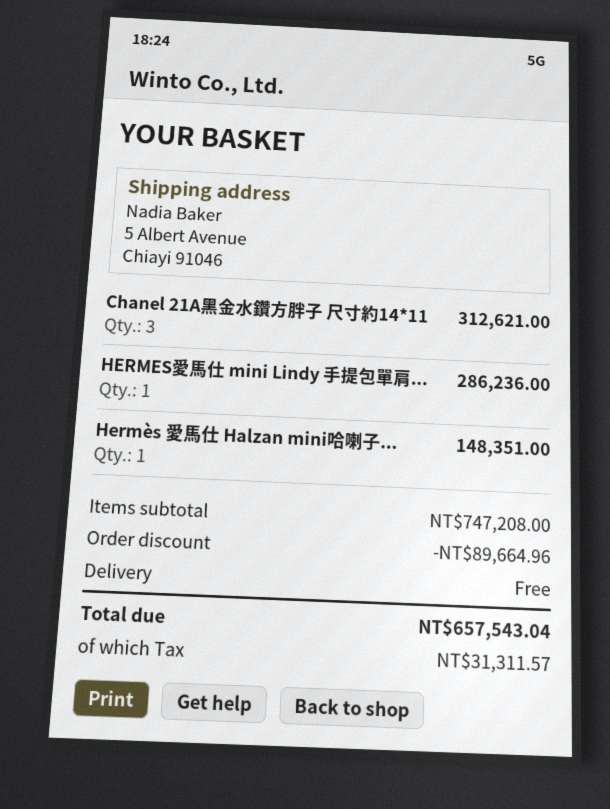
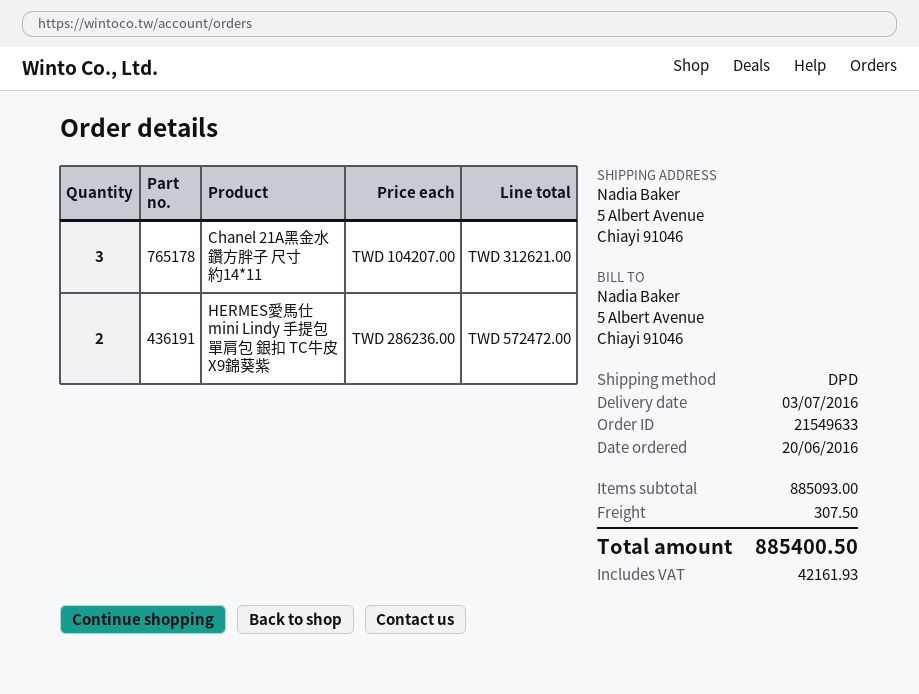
HERMES愛馬仕 mini Lindy 手提包單肩...: 1 for 286236.00 -> 2 for 572472.00
Hermès 愛馬仕 Halzan mini哈喇子...: 1 for 148351.00 -> none
subtotal: 747208.00 -> 885093.00
discount: 89664.96 -> none
shipping: 0.00 -> 307.50
tax: 31311.57 -> 42161.93
total: 657543.04 -> 885400.50

